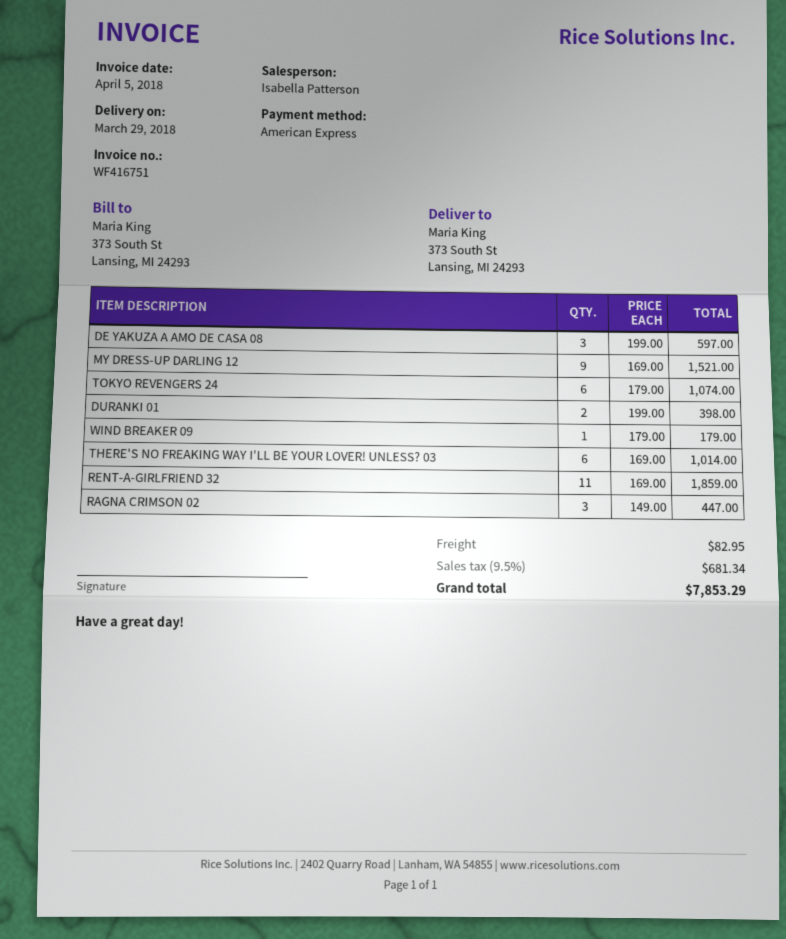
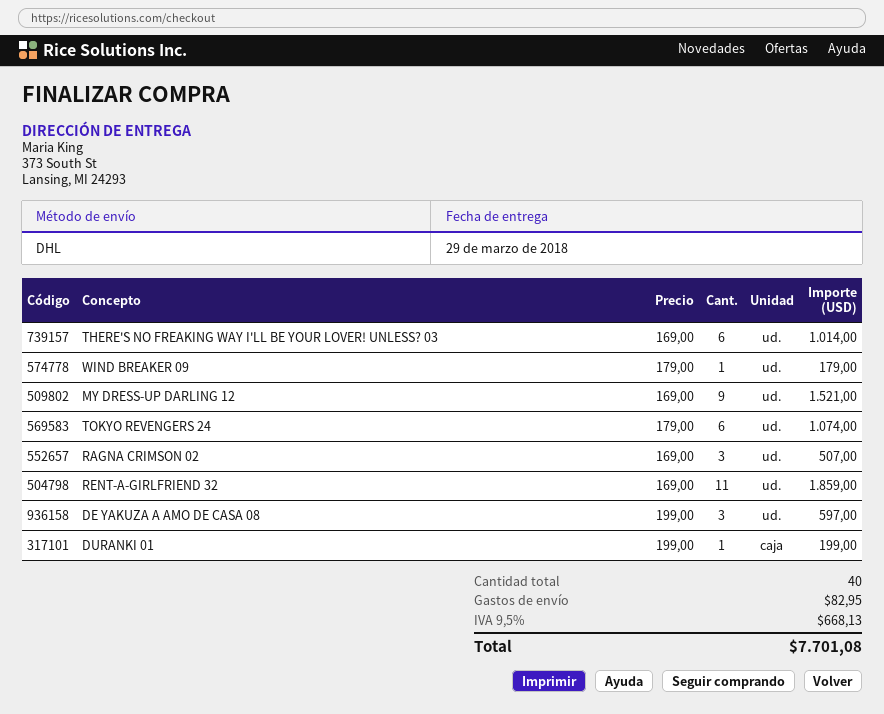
DURANKI 01: 2 x 199.00 = 398.00 -> 1 x 199.00 = 199.00
RAGNA CRIMSON 02: 3 x 149.00 = 447.00 -> 3 x 169.00 = 507.00
tax: 9.5% = 681.34 -> 9.5% = 668.13
total: 7853.29 -> 7701.08

